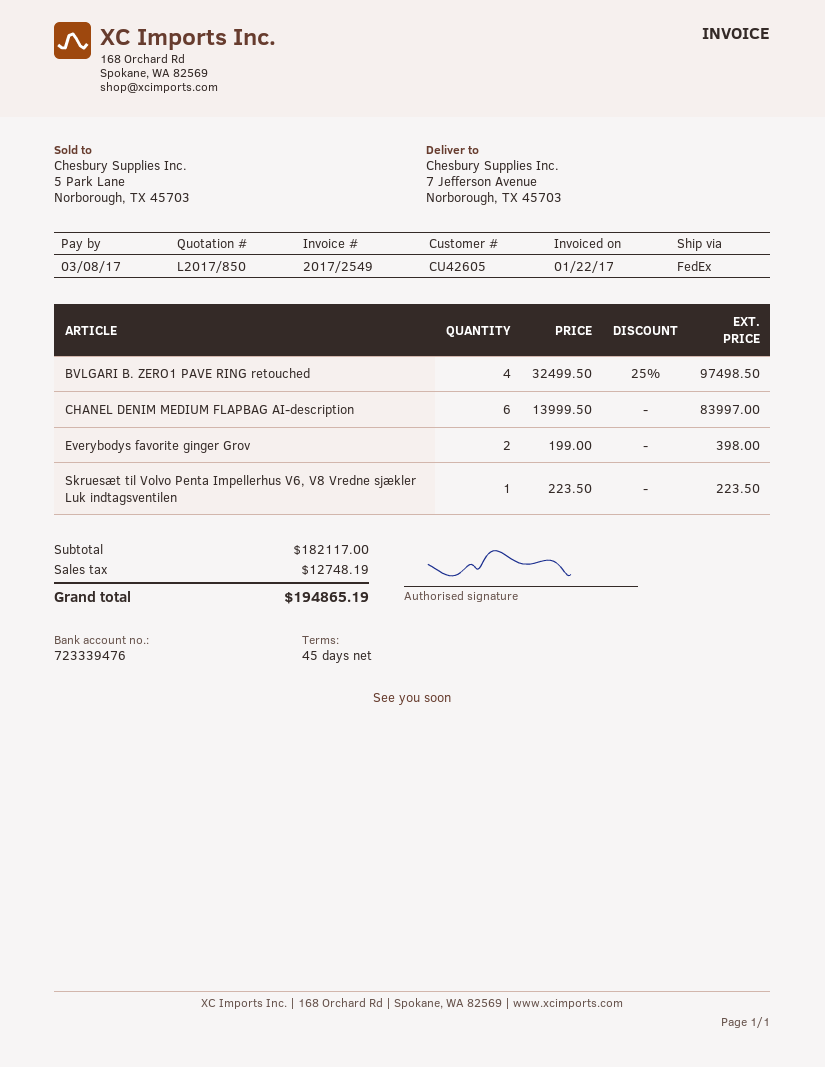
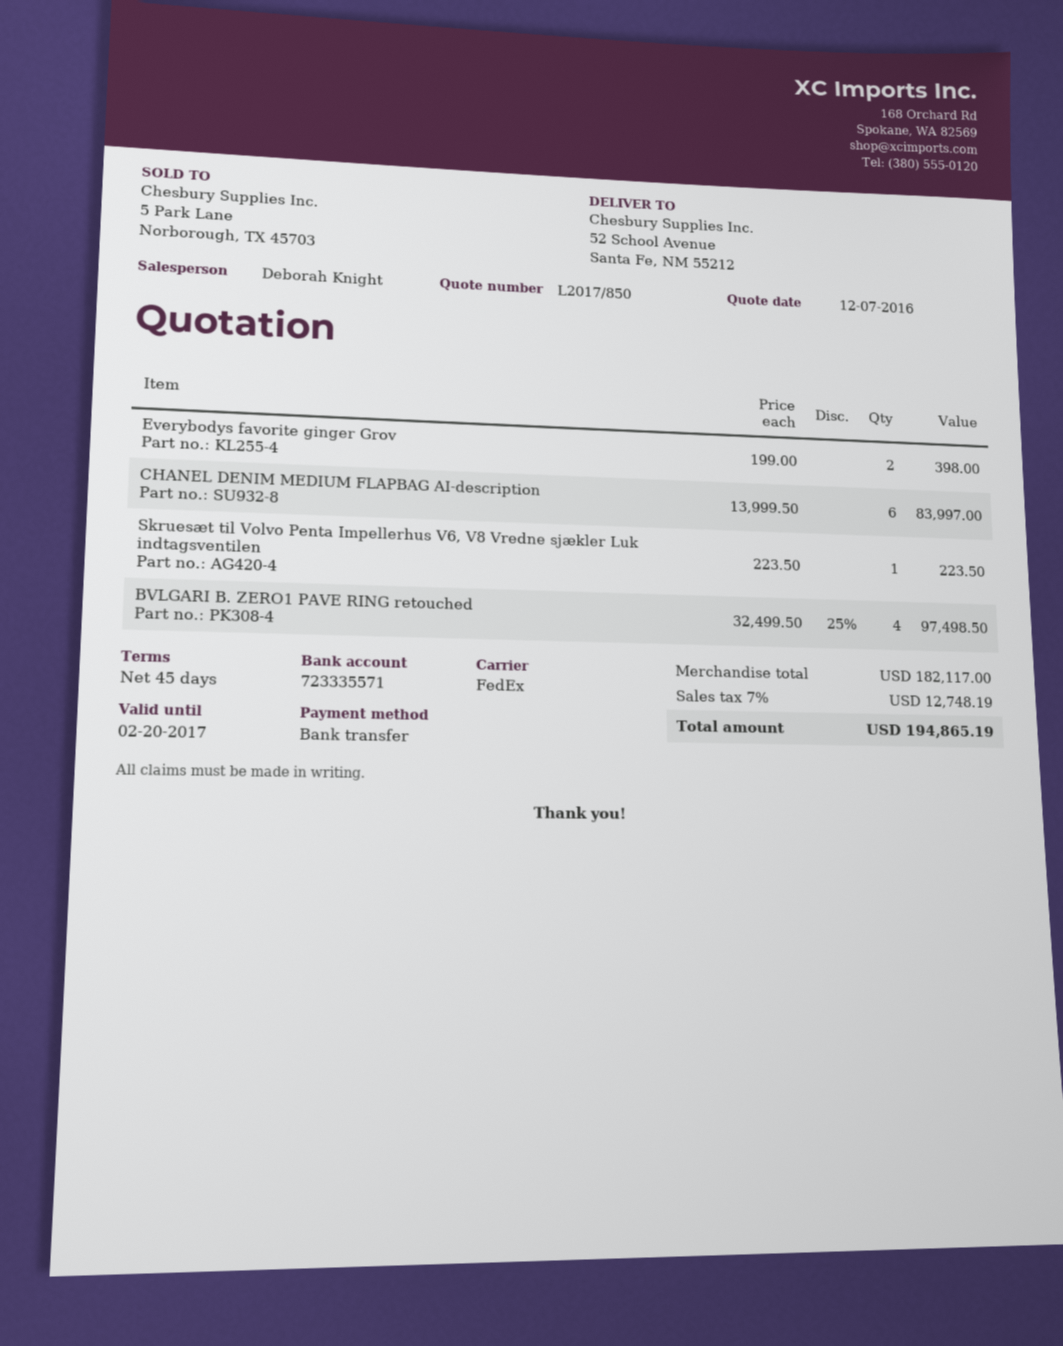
bank account: 723339476 -> 723335571
ship to: 7 Jefferson Avenue, Norborough, TX 45703 -> 52 School Avenue, Santa Fe, NM 55212

